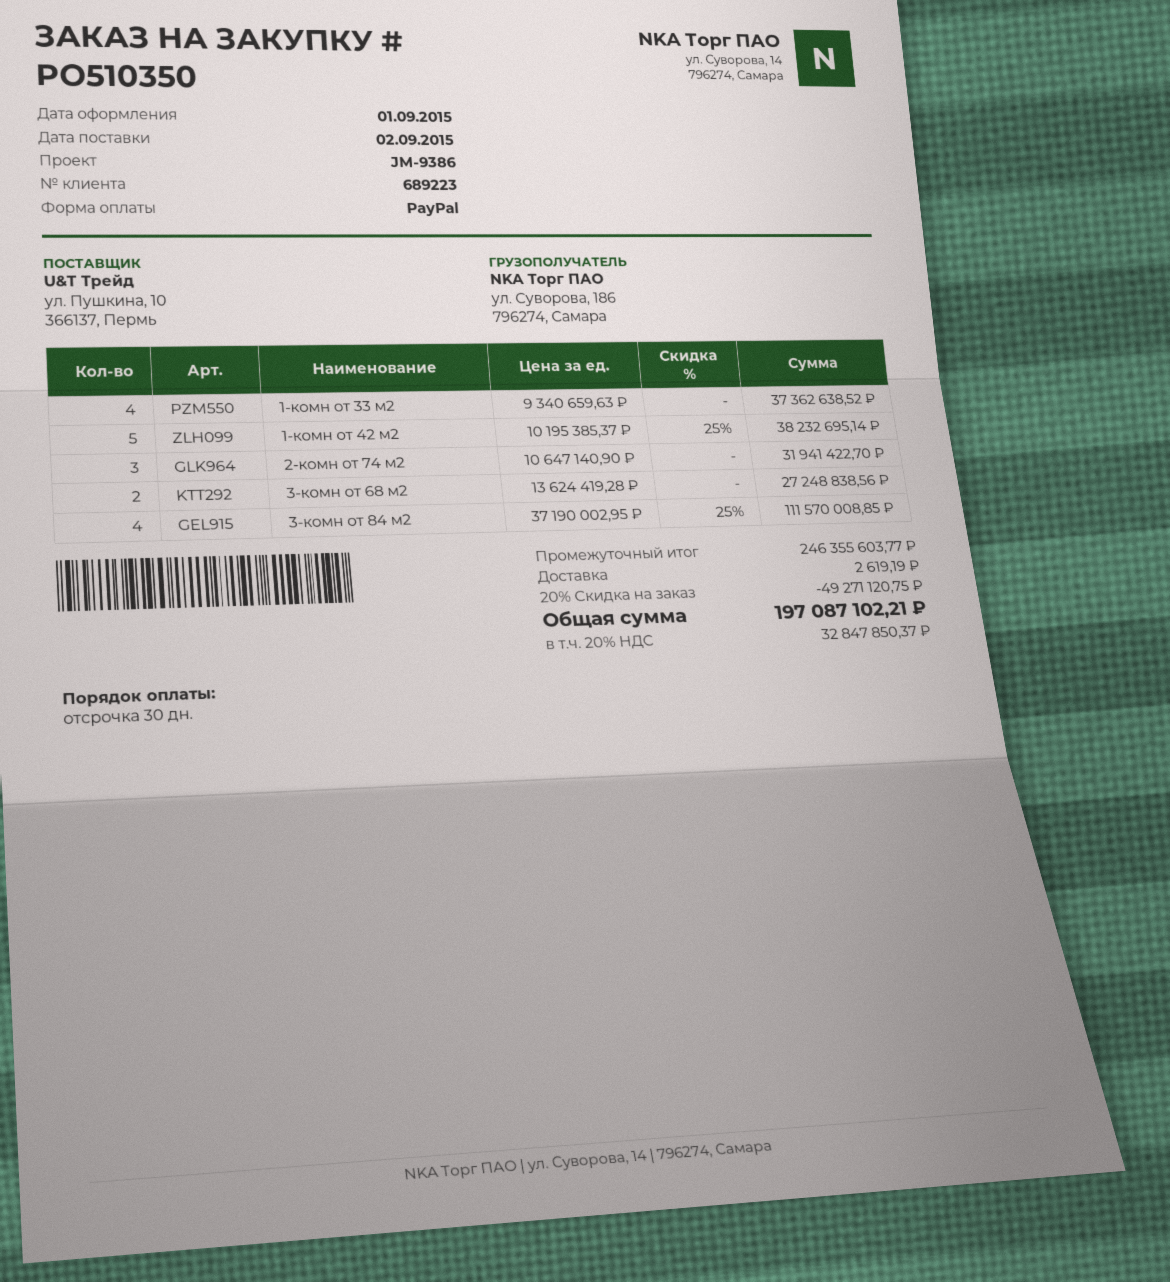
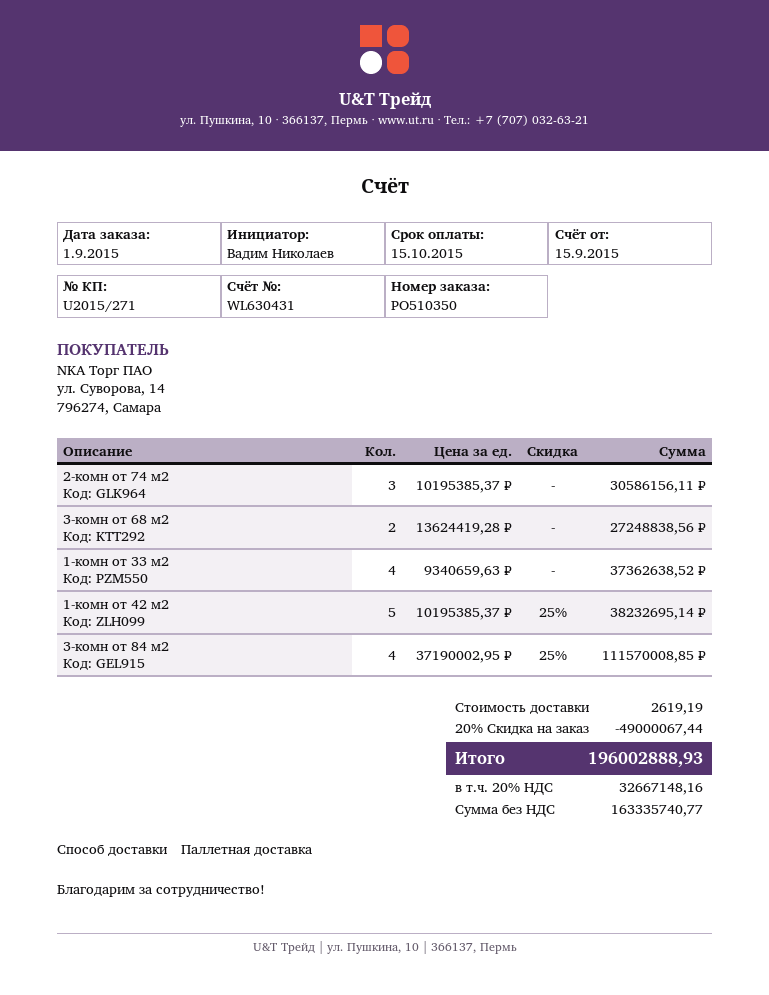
2-комн от 74 м2: 3 x 10647140.90 = 31941422.70 -> 3 x 10195385.37 = 30586156.11
discount: 20% = 49271120.75 -> 20% = 49000067.44
tax: 20% = 32847850.37 -> 20% = 32667148.16
total: 197087102.21 -> 196002888.93

